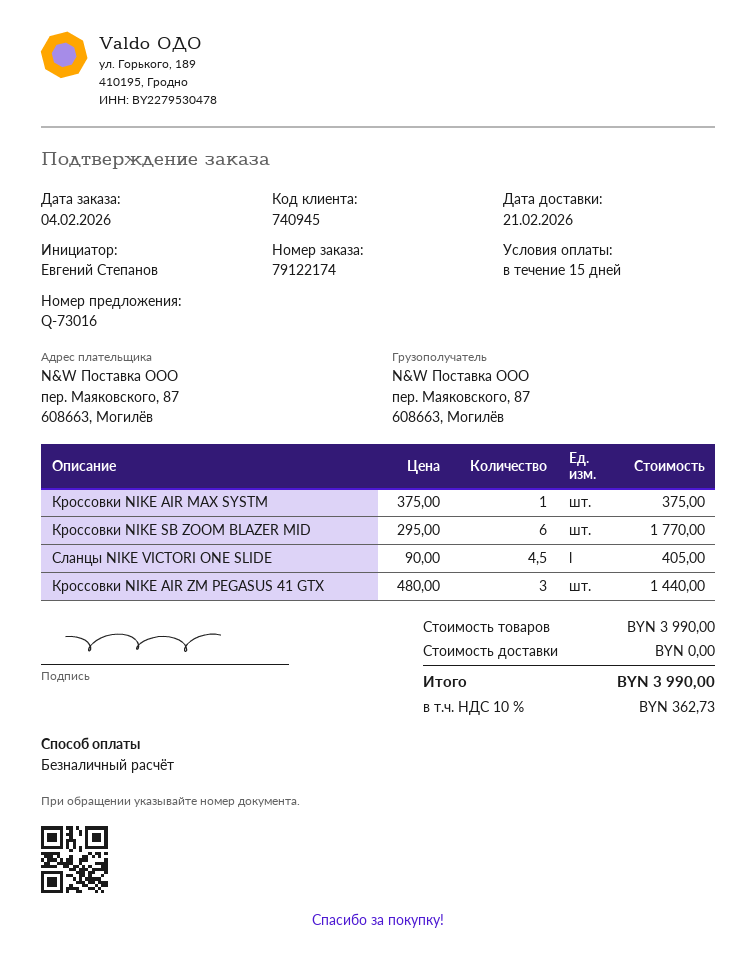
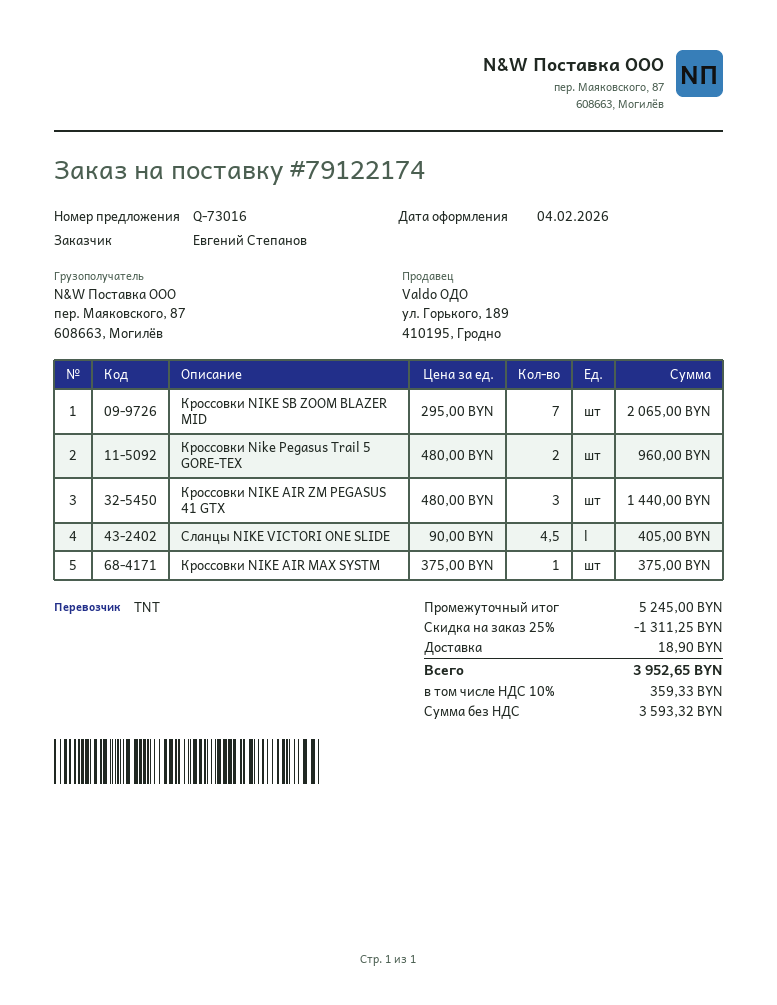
Кроссовки NIKE SB ZOOM BLAZER MID: 6 x 295.00 = 1770.00 -> 7 x 295.00 = 2065.00
Кроссовки Nike Pegasus Trail 5 GORE-TEX: none -> 2 x 480.00 = 960.00
subtotal: 3990.00 -> 5245.00
discount: none -> 25% = 1311.25
shipping: 0.00 -> 18.90
tax: 10% = 362.73 -> 10% = 359.33
total: 3990.00 -> 3952.65

